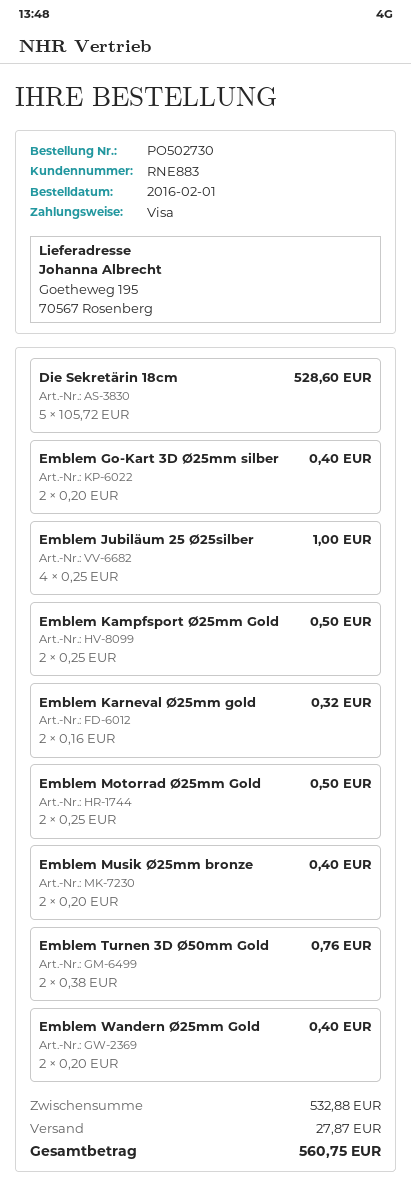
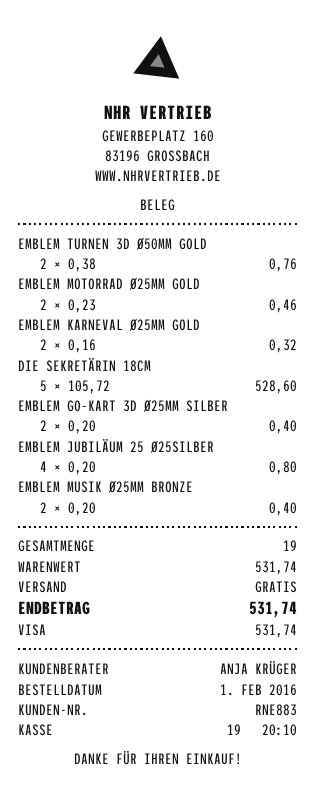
Emblem Jubiläum 25 Ø25silber: 4 x 0.25 = 1.00 -> 4 x 0.20 = 0.80
Emblem Kampfsport Ø25mm Gold: 2 x 0.25 = 0.50 -> none
Emblem Motorrad Ø25mm Gold: 2 x 0.25 = 0.50 -> 2 x 0.23 = 0.46
Emblem Wandern Ø25mm Gold: 2 x 0.20 = 0.40 -> none
subtotal: 532.88 -> 531.74
shipping: 27.87 -> 0.00
total: 560.75 -> 531.74

